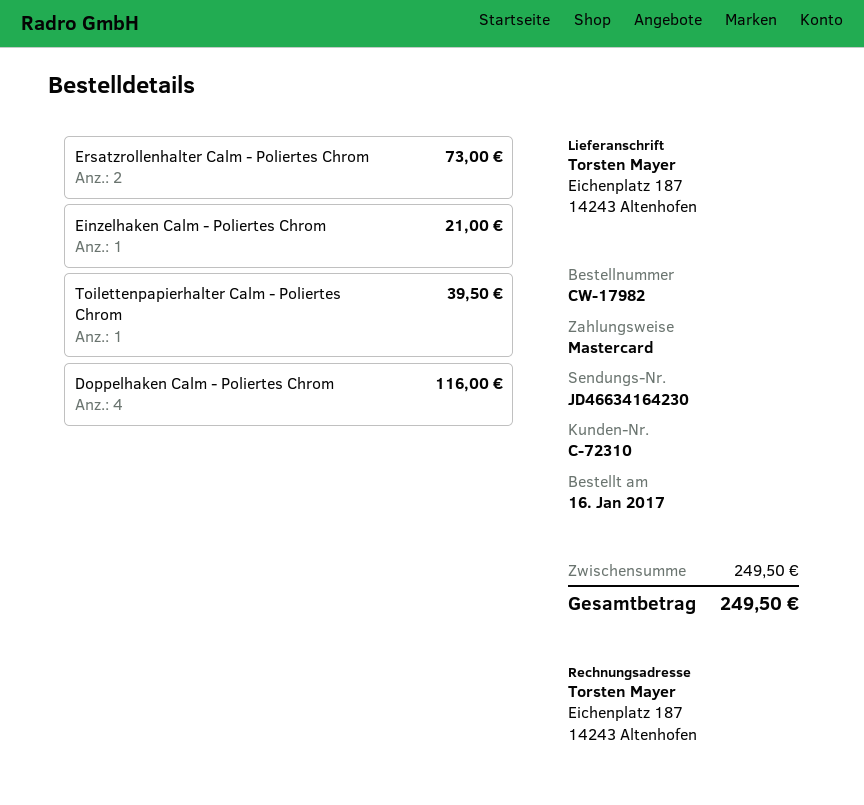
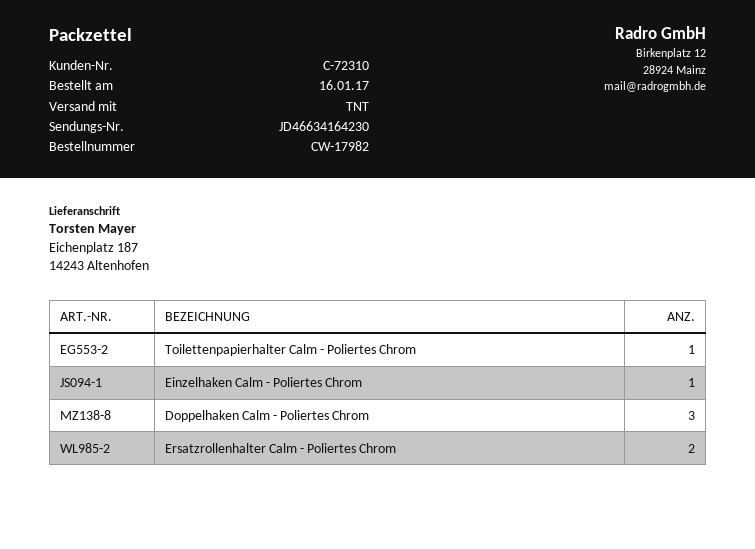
Doppelhaken Calm - Poliertes Chrom: 4 -> 3

